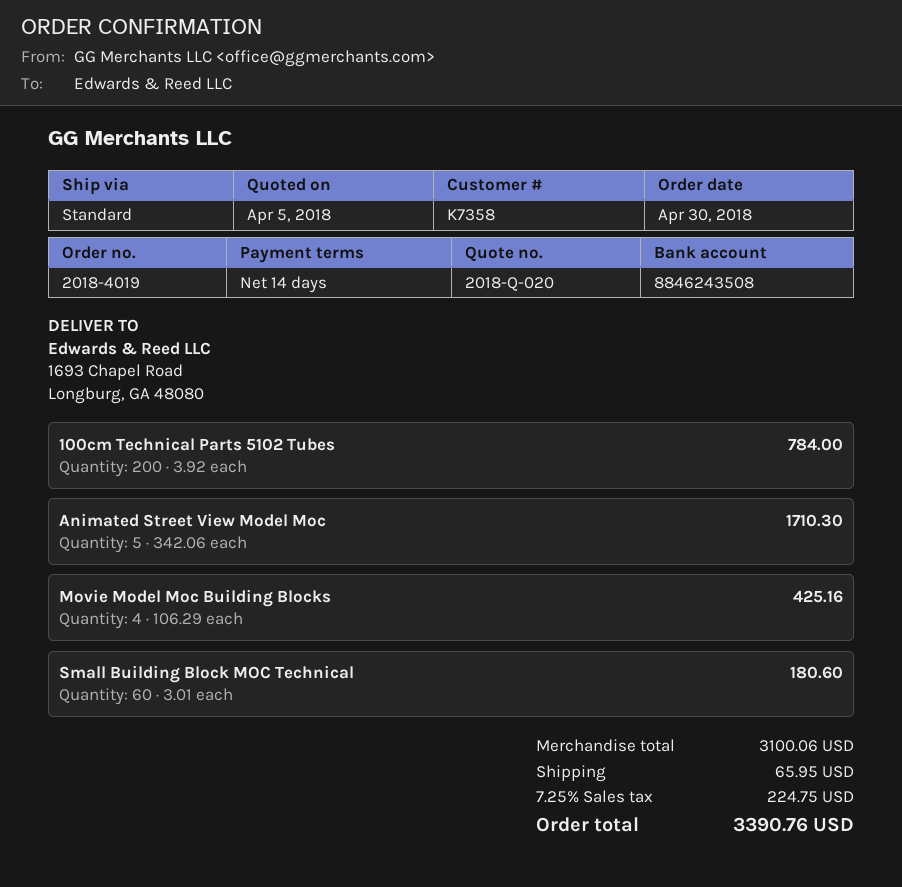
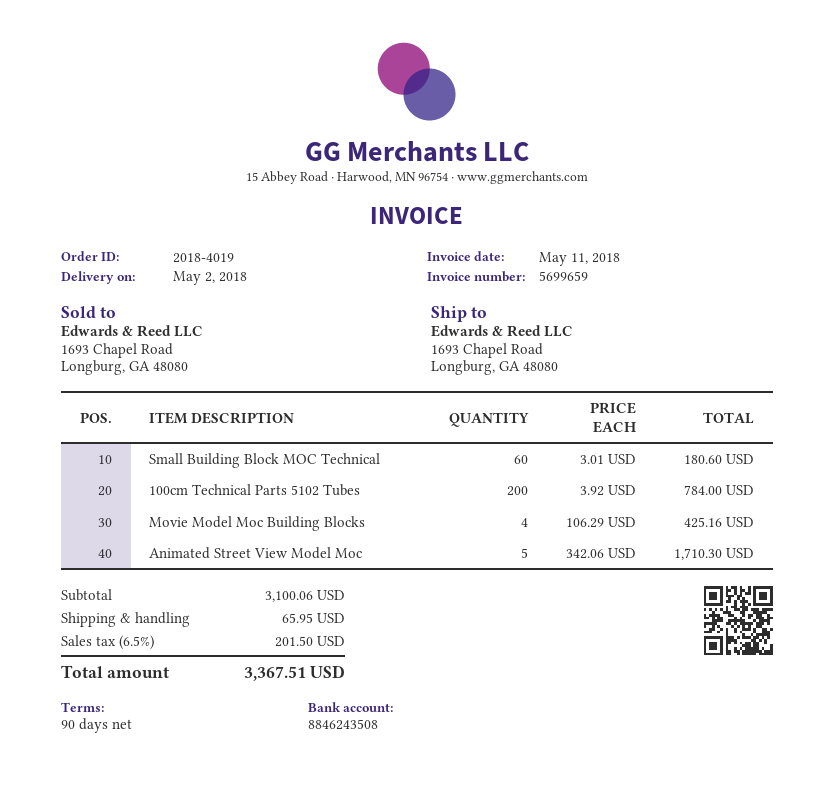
payment terms: 14 days -> 90 days
tax: 7.25% = 224.75 -> 6.5% = 201.50
total: 3390.76 -> 3367.51

